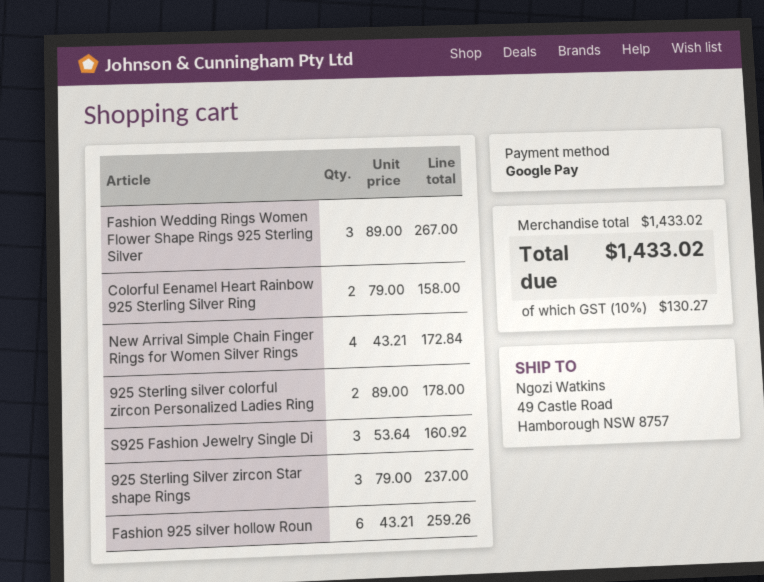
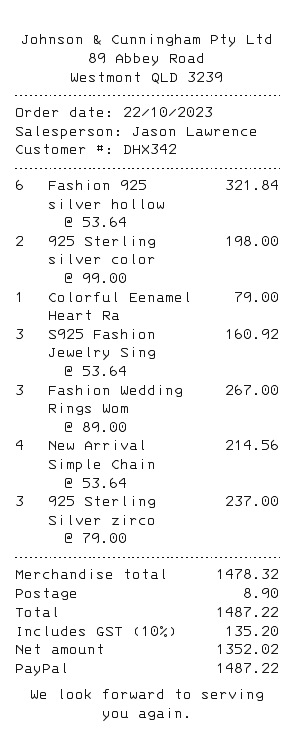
payment method: Google Pay -> PayPal
Colorful Eenamel Heart Rainbow 925 Sterling Silver Ring: 2 x 79.00 = 158.00 -> 1 x 79.00 = 79.00
New Arrival Simple Chain Finger Rings for Women Silver Rings: 4 x 43.21 = 172.84 -> 4 x 53.64 = 214.56
925 Sterling silver colorful zircon Personalized Ladies Ring: 2 x 89.00 = 178.00 -> 2 x 99.00 = 198.00
Fashion 925 silver hollow Roun: 6 x 43.21 = 259.26 -> 6 x 53.64 = 321.84
subtotal: 1433.02 -> 1478.32
shipping: none -> 8.90
tax: 10% = 130.27 -> 10% = 135.20
total: 1433.02 -> 1487.22

